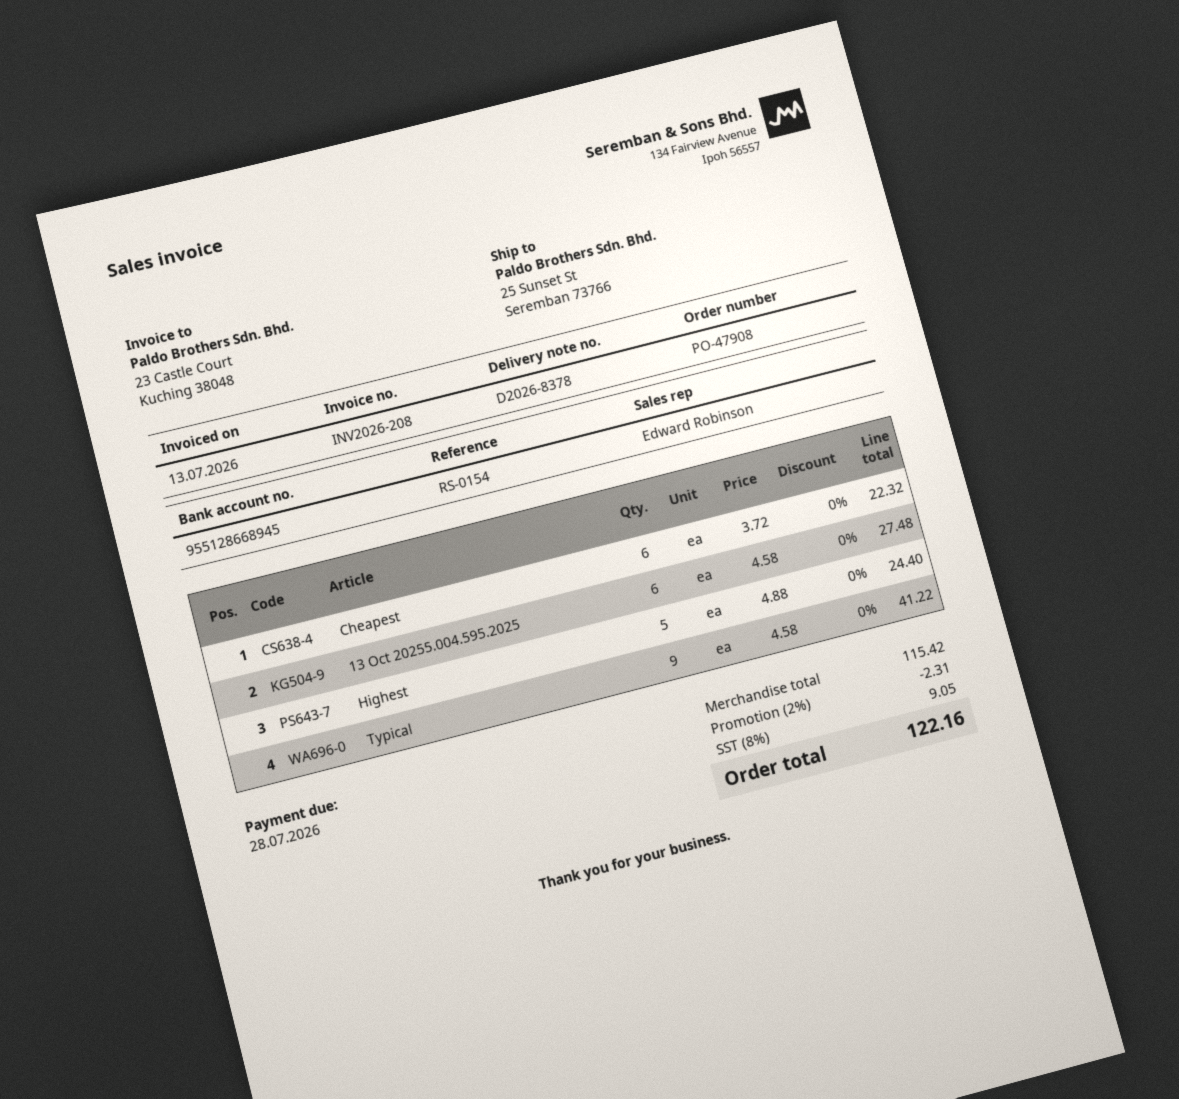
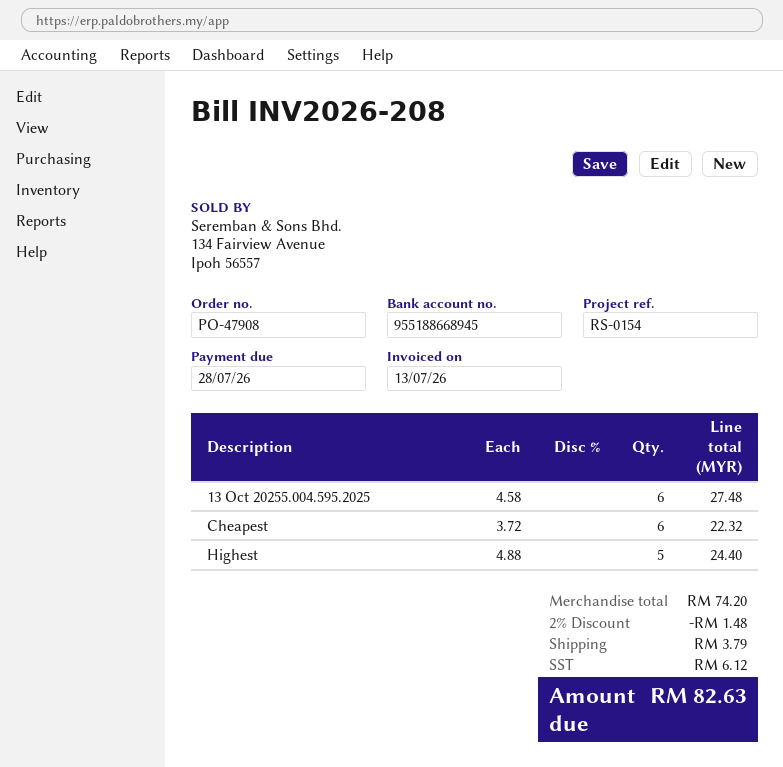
bank account: 955128668945 -> 955188668945
Typical: 9 x 4.58 = 41.22 -> none
subtotal: 115.42 -> 74.20
discount: 2% = 2.31 -> 2% = 1.48
shipping: none -> 3.79
tax: 9.05 -> 6.12
total: 122.16 -> 82.63

